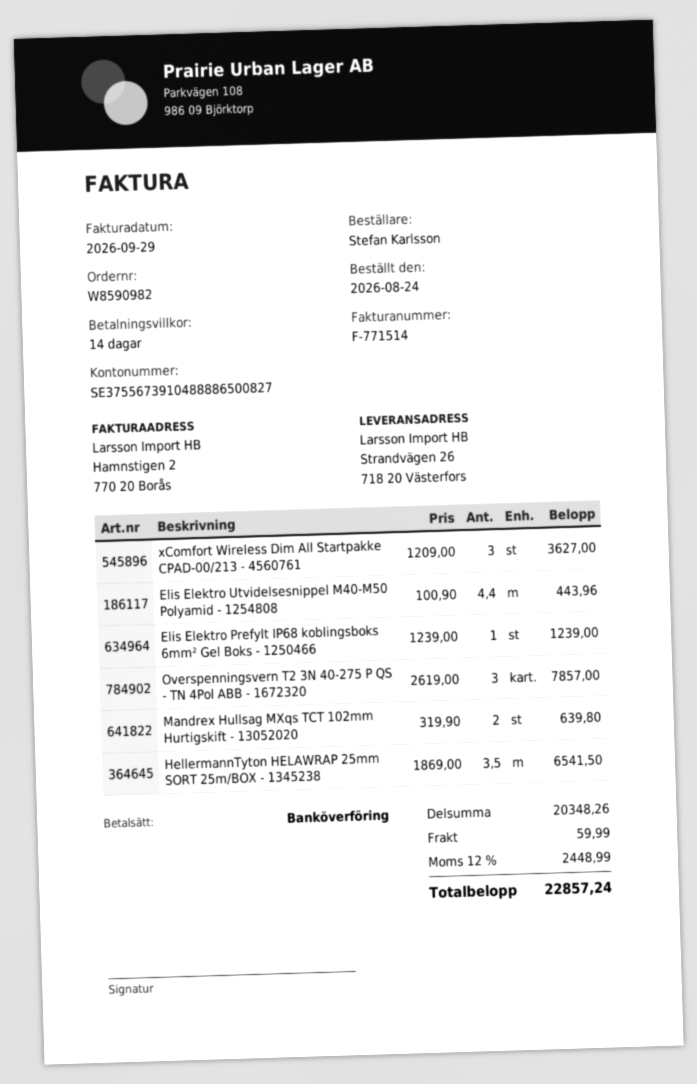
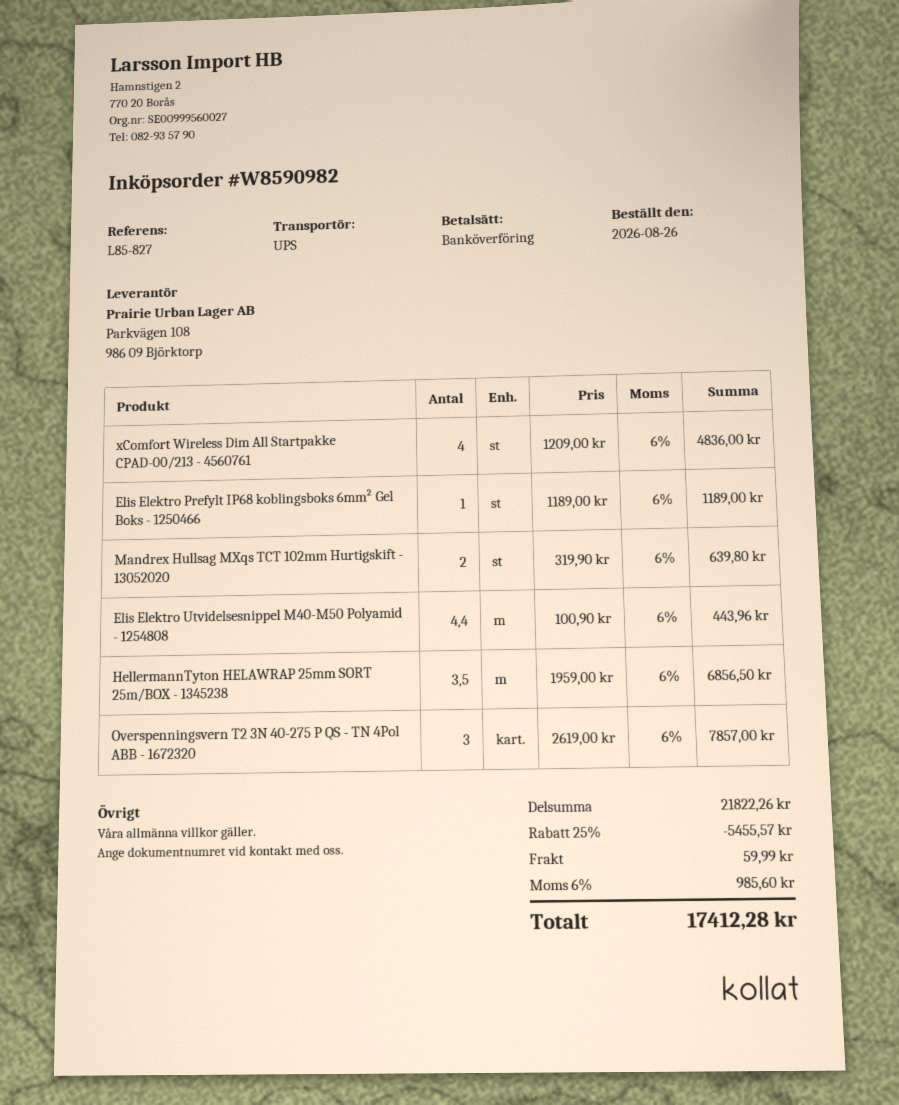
order date: 2026-08-24 -> 2026-08-26
xComfort Wireless Dim All Startpakke CPAD-00/213 - 4560761: 3 x 1209.00 = 3627.00 -> 4 x 1209.00 = 4836.00
Elis Elektro Prefylt IP68 koblingsboks 6mm² Gel Boks - 1250466: 1 x 1239.00 = 1239.00 -> 1 x 1189.00 = 1189.00
HellermannTyton HELAWRAP 25mm SORT 25m/BOX - 1345238: 3.5 x 1869.00 = 6541.50 -> 3.5 x 1959.00 = 6856.50
subtotal: 20348.26 -> 21822.26
discount: none -> 25% = 5455.57
tax: 12% = 2448.99 -> 6% = 985.60
total: 22857.24 -> 17412.28

